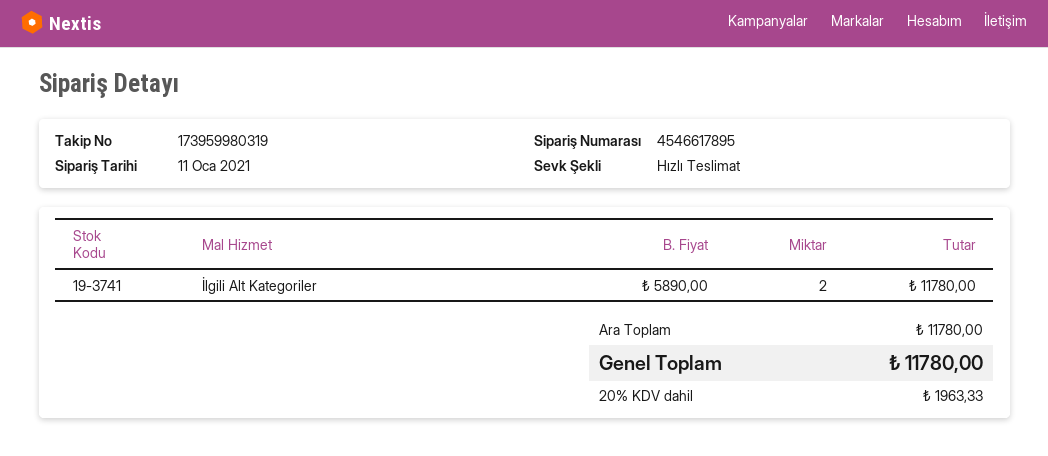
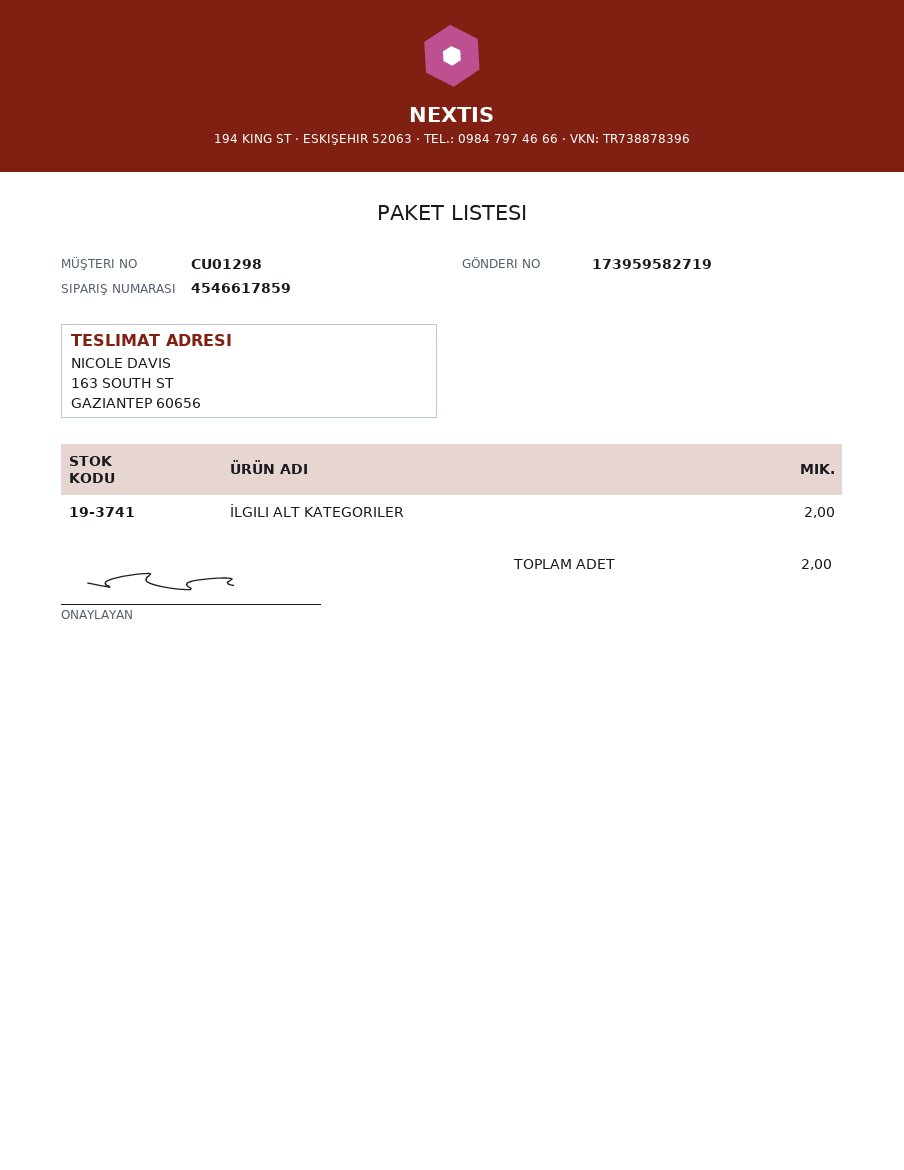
order number: 4546617895 -> 4546617859
tracking number: 173959980319 -> 173959582719

